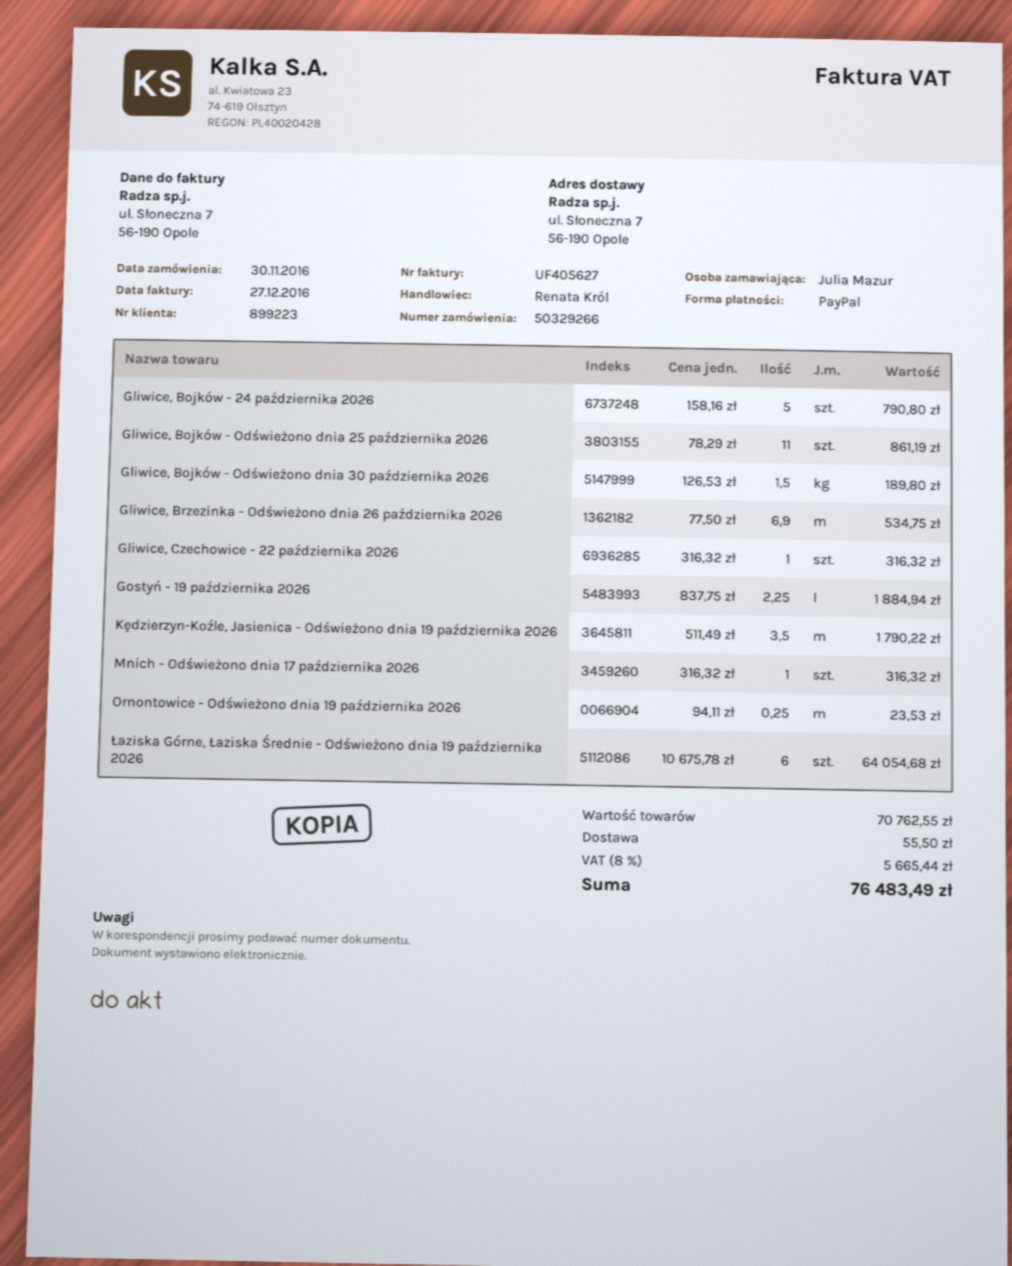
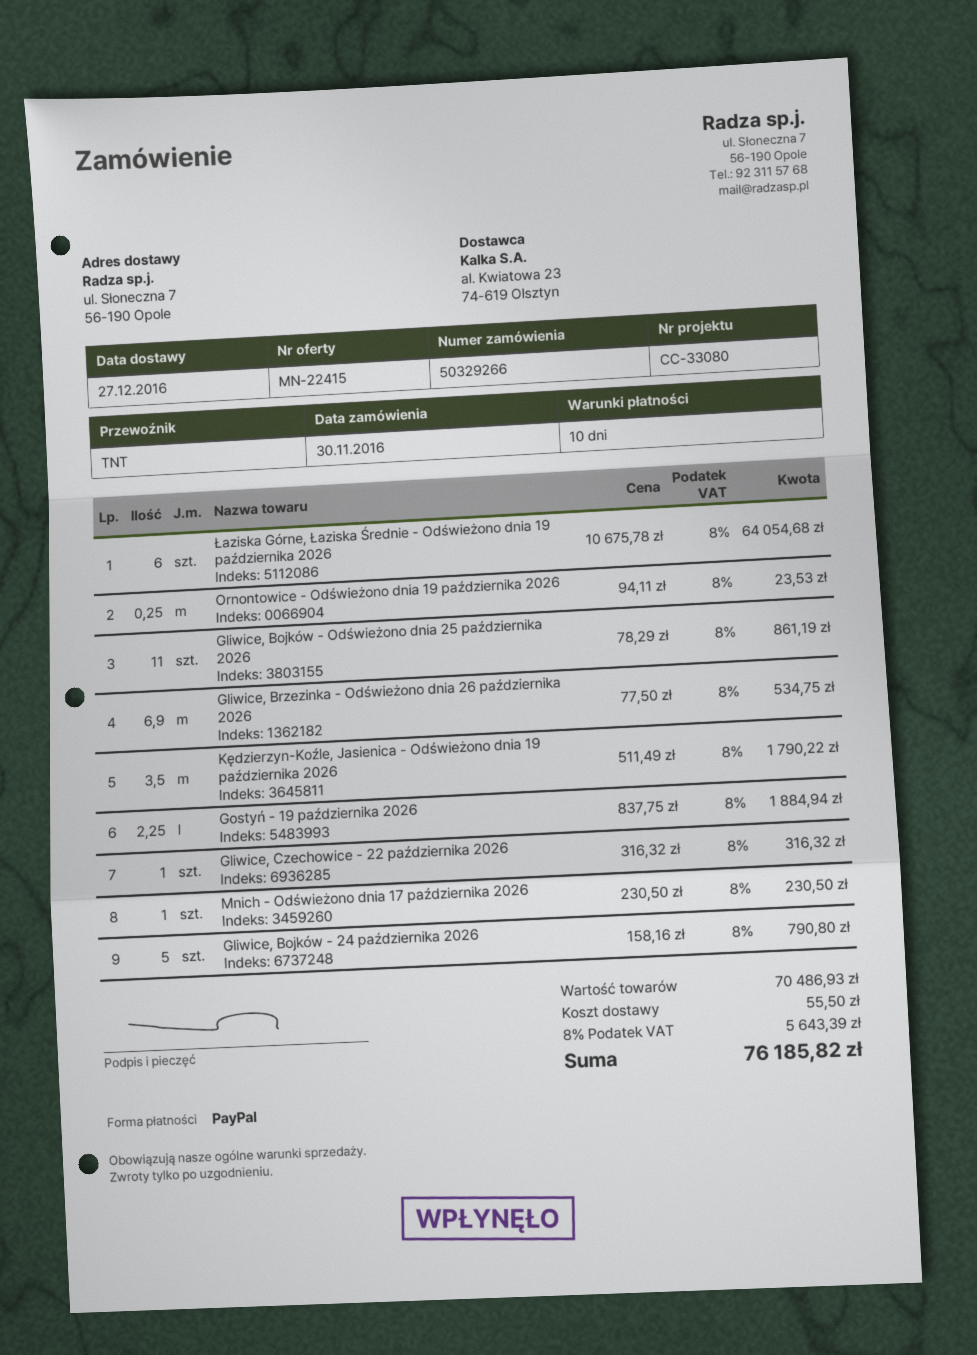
Gliwice, Bojków - Odświeżono dnia 30 października 2026: 1.5 x 126.53 = 189.80 -> none
Mnich - Odświeżono dnia 17 października 2026: 1 x 316.32 = 316.32 -> 1 x 230.50 = 230.50
subtotal: 70762.55 -> 70486.93
tax: 8% = 5665.44 -> 8% = 5643.39
total: 76483.49 -> 76185.82

